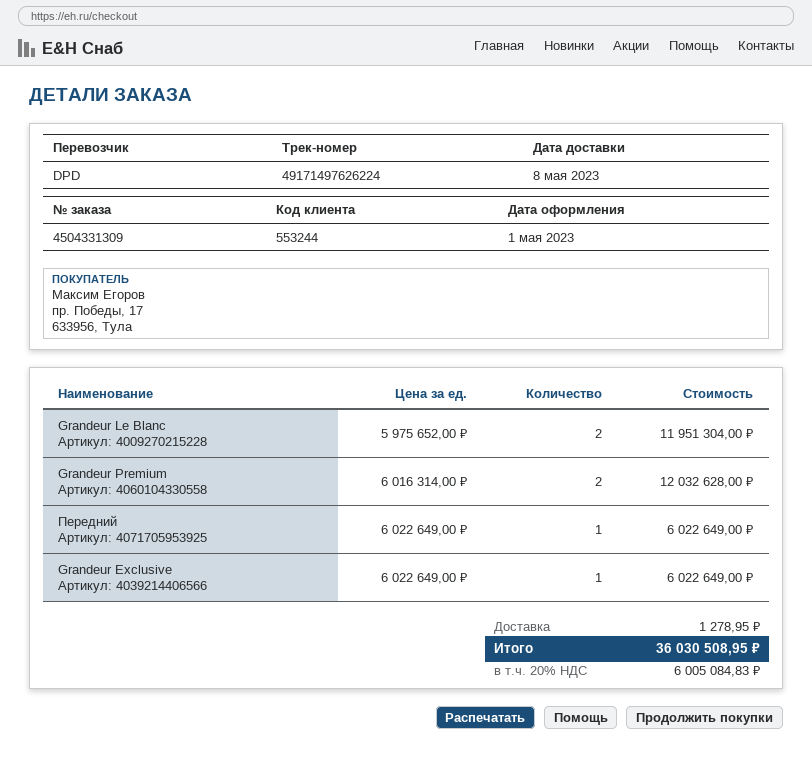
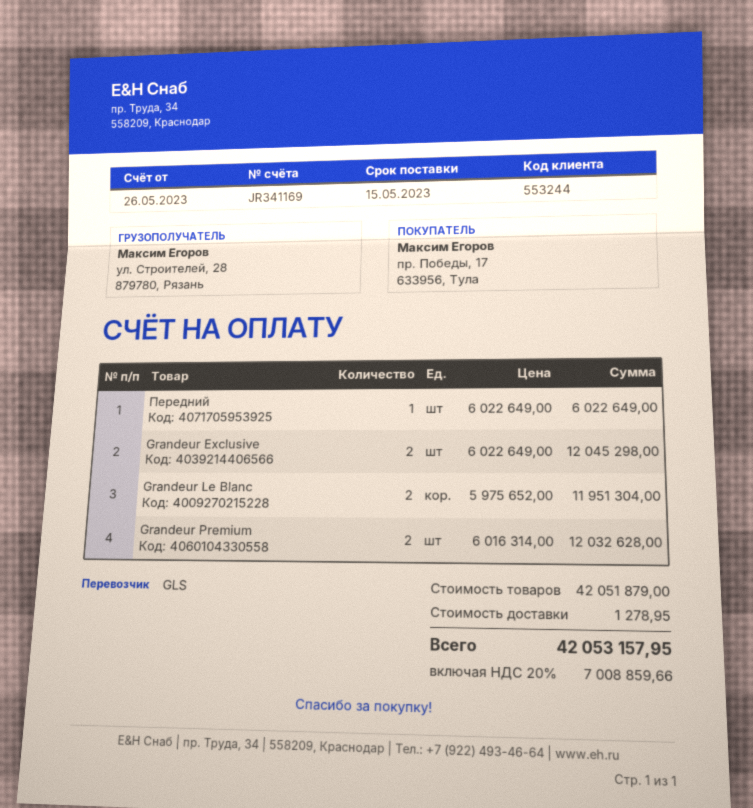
delivery date: 2023-05-08 -> 2023-05-15
shipping method: DPD -> GLS
Grandeur Exclusive: 1 x 6022649.00 = 6022649.00 -> 2 x 6022649.00 = 12045298.00
tax: 20% = 6005084.83 -> 20% = 7008859.66
total: 36030508.95 -> 42053157.95

